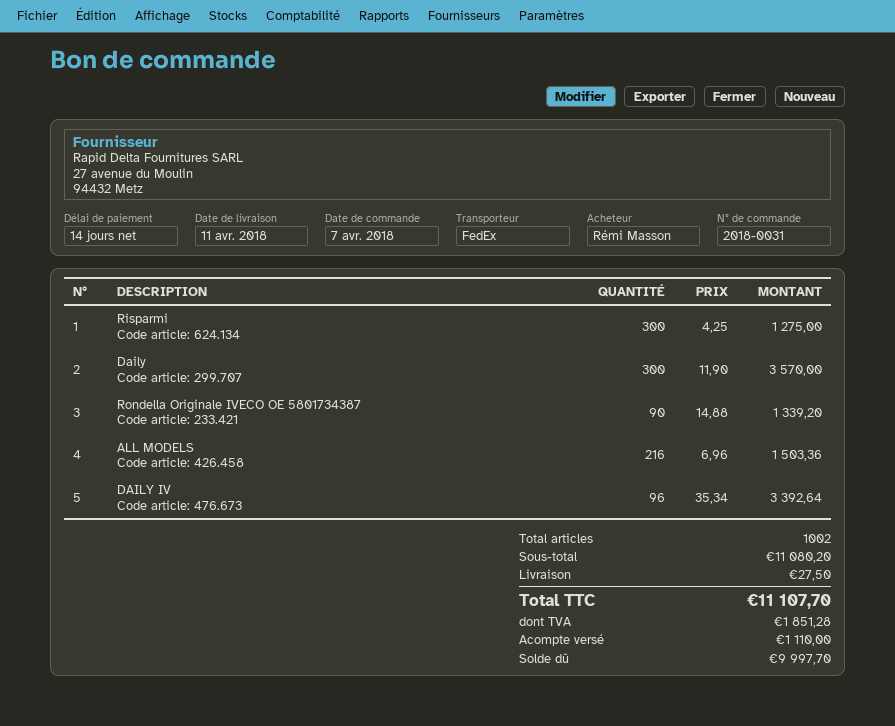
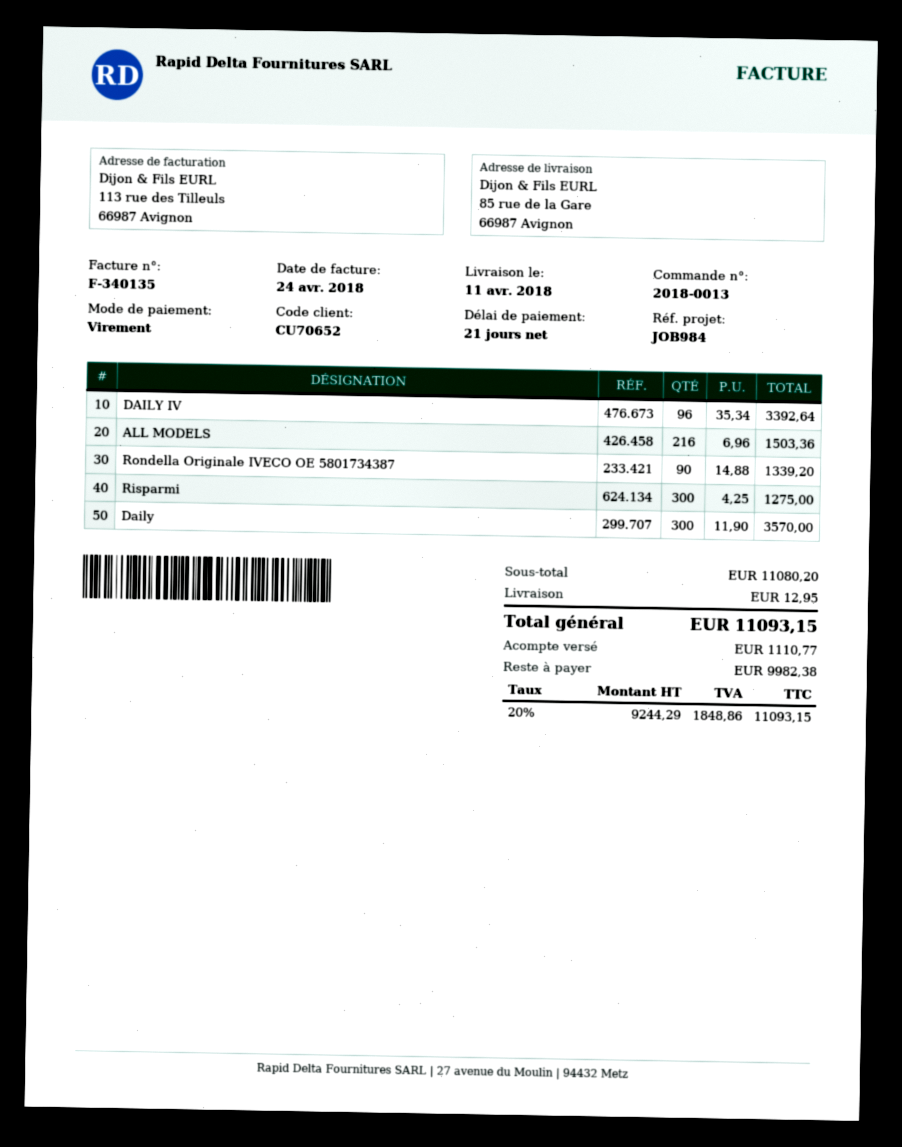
order number: 2018-0031 -> 2018-0013
payment terms: 14 days -> 21 days
shipping: 27.50 -> 12.95
tax: 1851.28 -> 1848.86
total: 11107.70 -> 11093.15
deposit: 1110.00 -> 1110.77
balance: 9997.70 -> 9982.38

